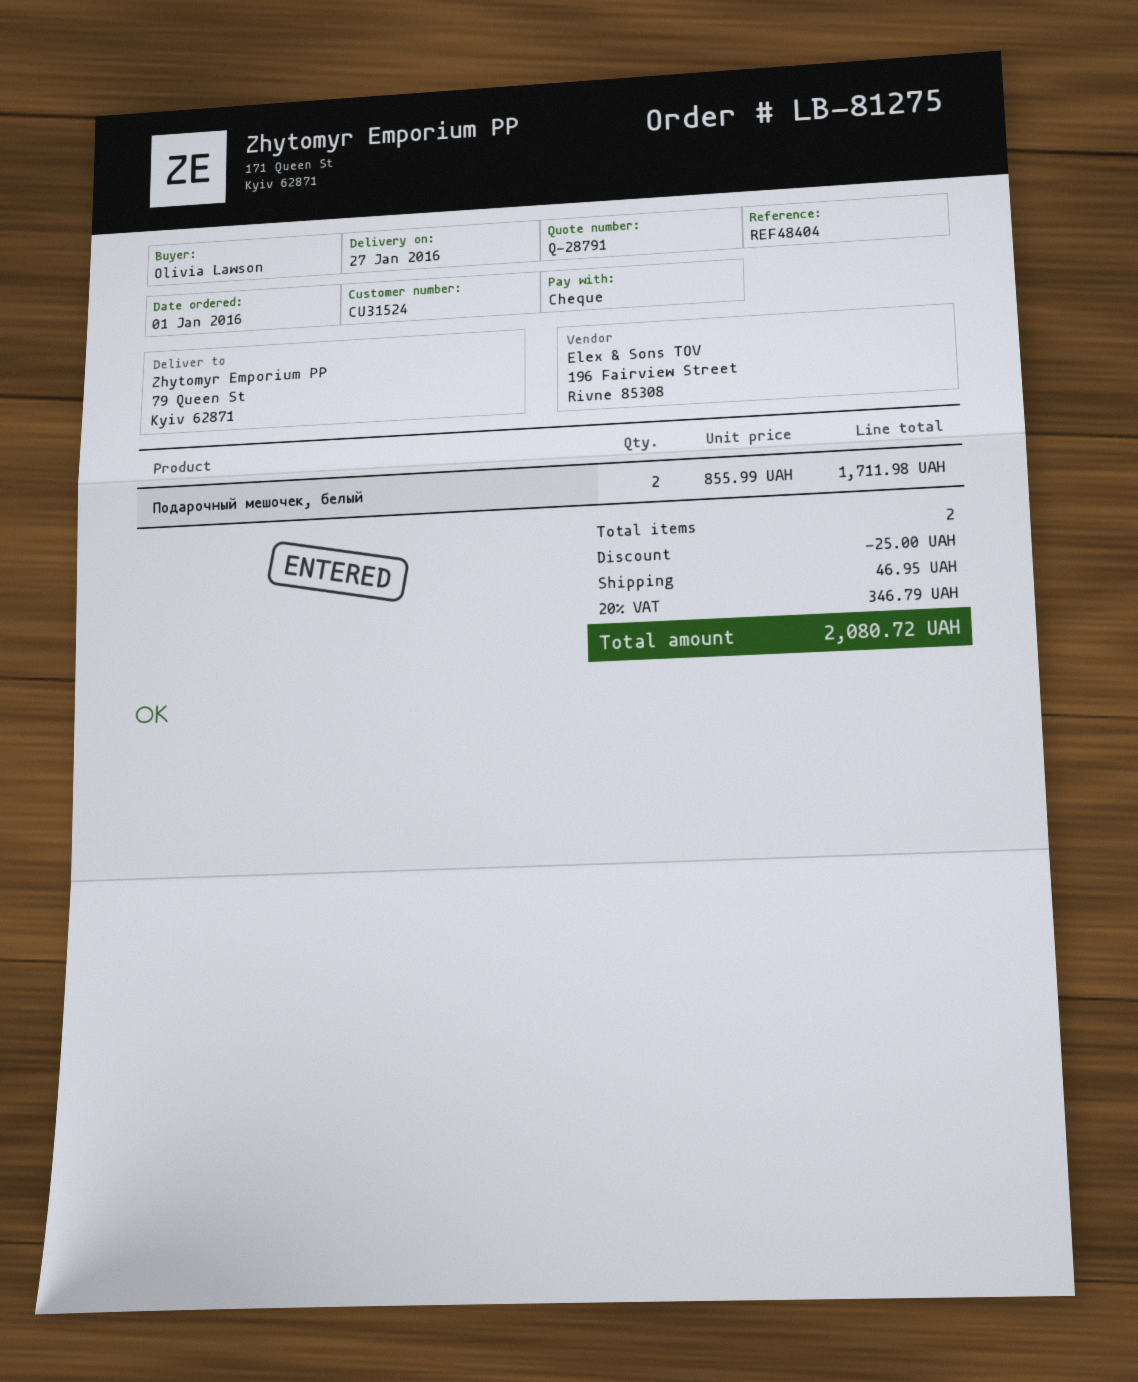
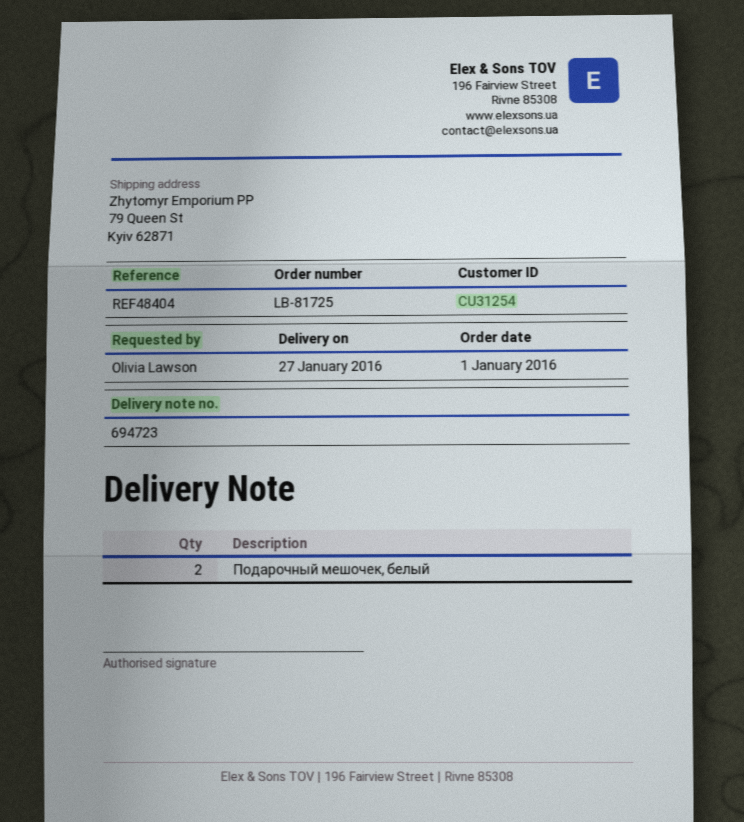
order number: LB-81275 -> LB-81725
customer number: CU31524 -> CU31254

